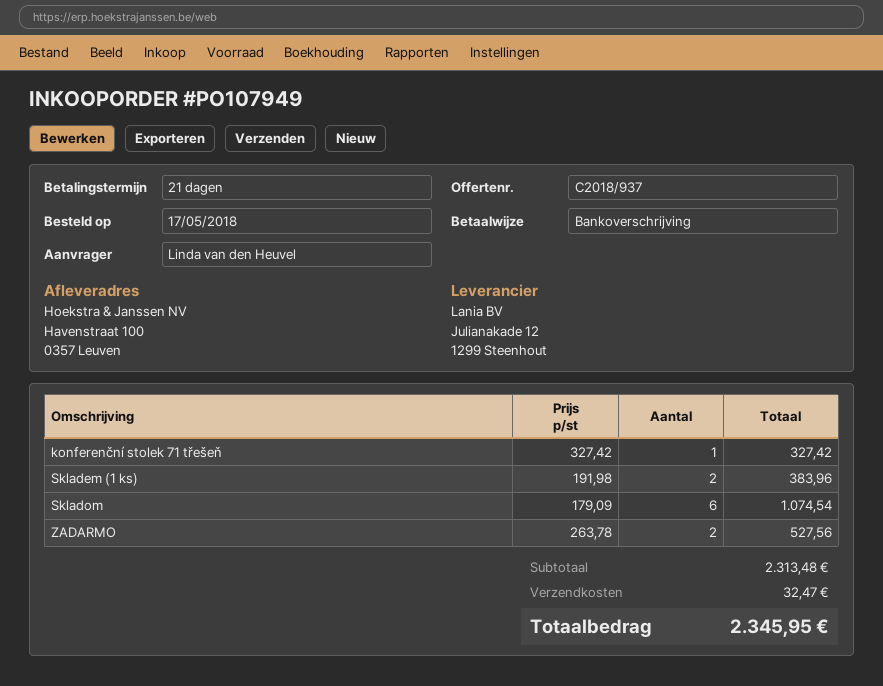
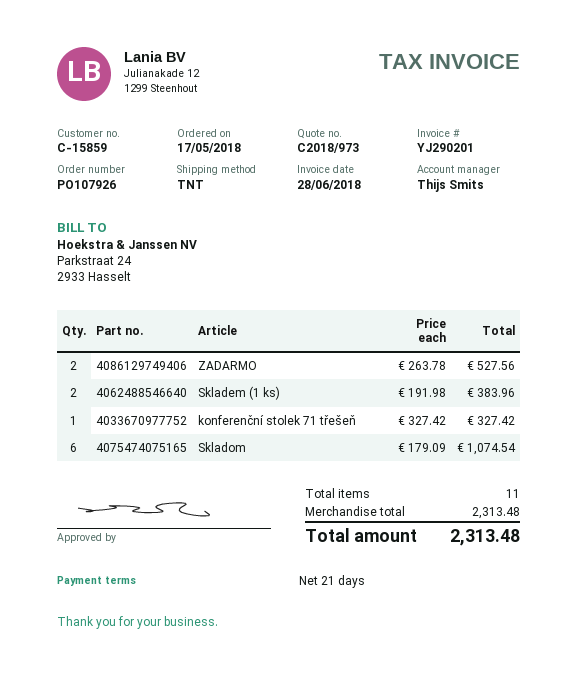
quote number: C2018/937 -> C2018/973
order number: PO107949 -> PO107926
shipping: 32.47 -> none
total: 2345.95 -> 2313.48

